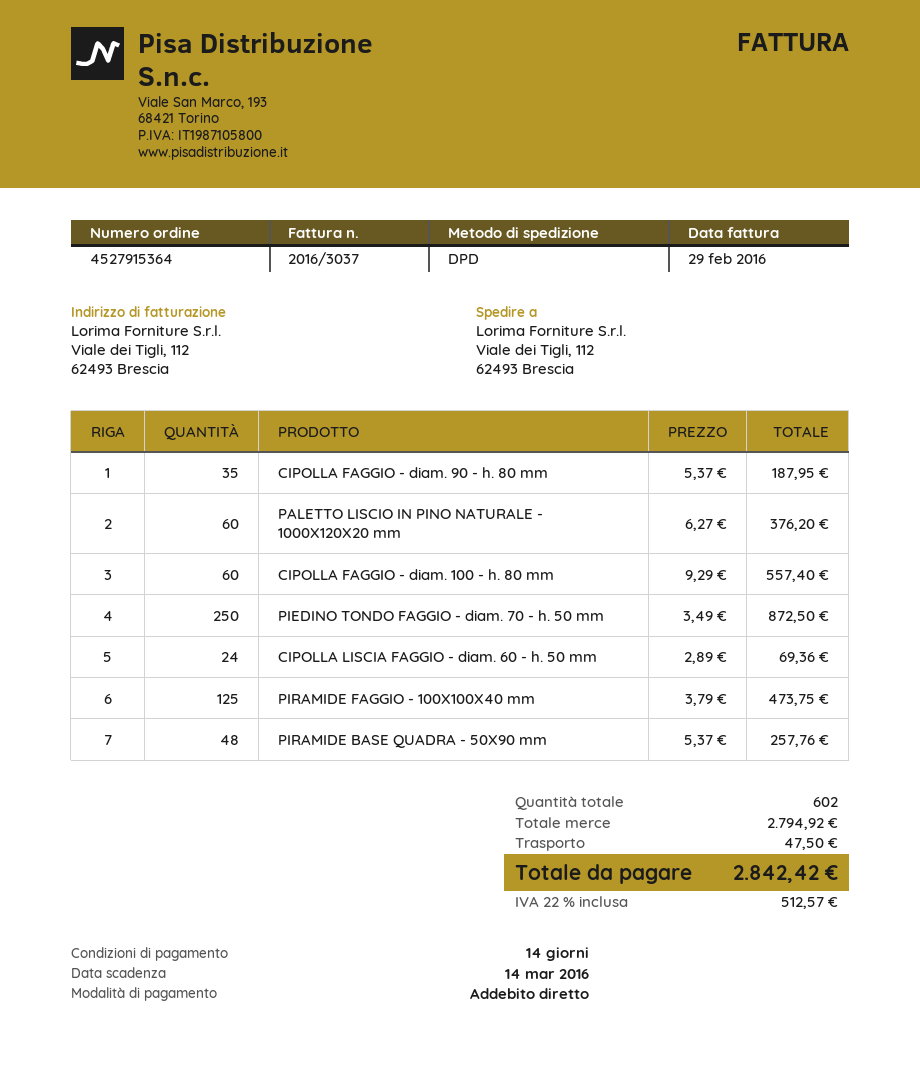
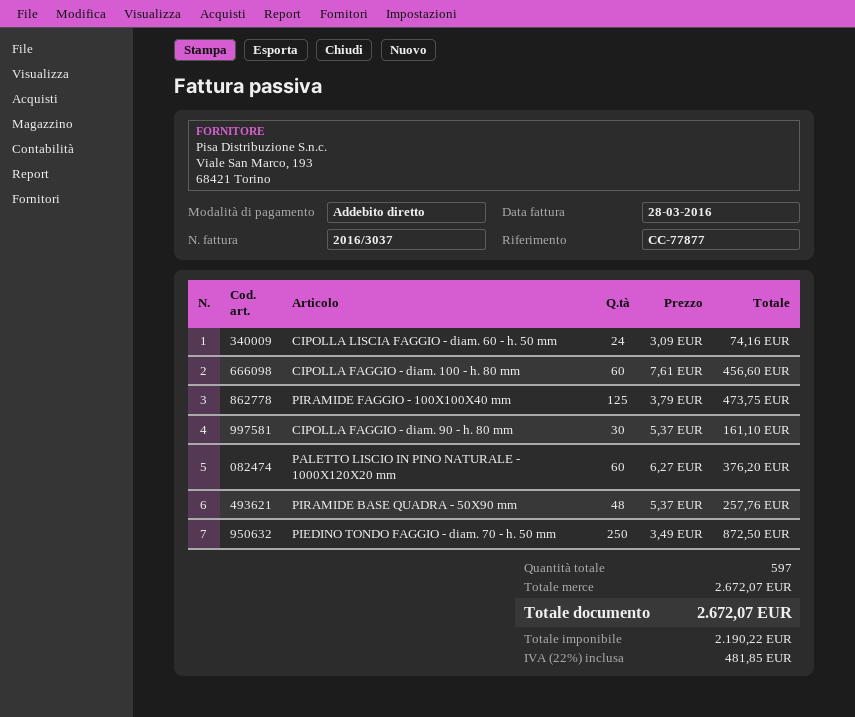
invoice date: 2016-02-29 -> 2016-03-28
CIPOLLA FAGGIO - diam. 90 - h. 80 mm: 35 x 5.37 = 187.95 -> 30 x 5.37 = 161.10
CIPOLLA FAGGIO - diam. 100 - h. 80 mm: 60 x 9.29 = 557.40 -> 60 x 7.61 = 456.60
CIPOLLA LISCIA FAGGIO - diam. 60 - h. 50 mm: 24 x 2.89 = 69.36 -> 24 x 3.09 = 74.16
total quantity: 602 -> 597
subtotal: 2794.92 -> 2672.07
shipping: 47.50 -> none
tax: 22% = 512.57 -> 22% = 481.85
total: 2842.42 -> 2672.07

